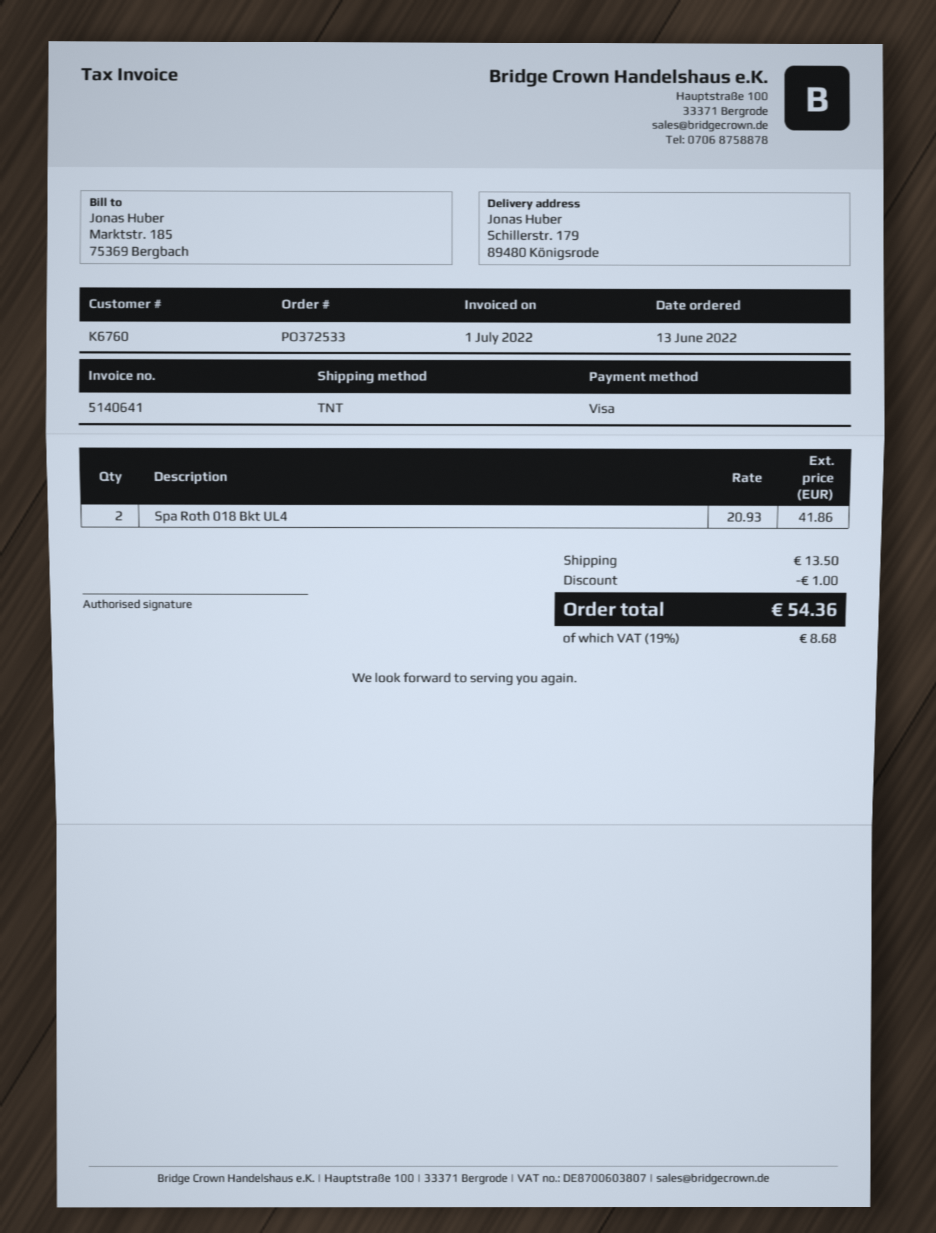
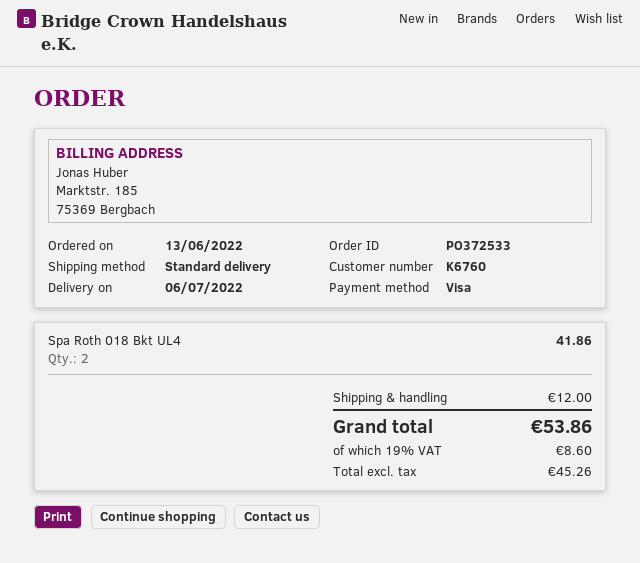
shipping method: TNT -> standard
discount: 1.00 -> none
shipping: 13.50 -> 12.00
tax: 19% = 8.68 -> 19% = 8.60
total: 54.36 -> 53.86

